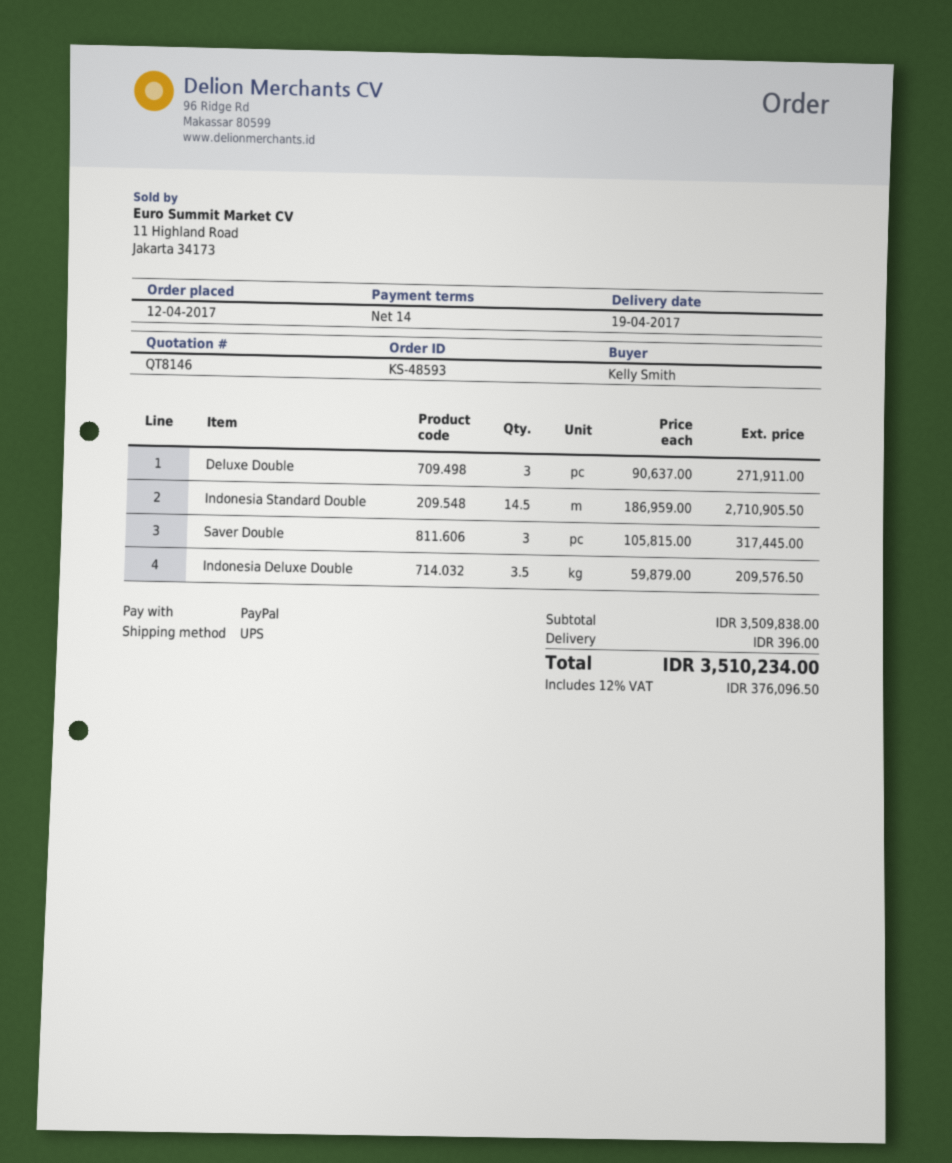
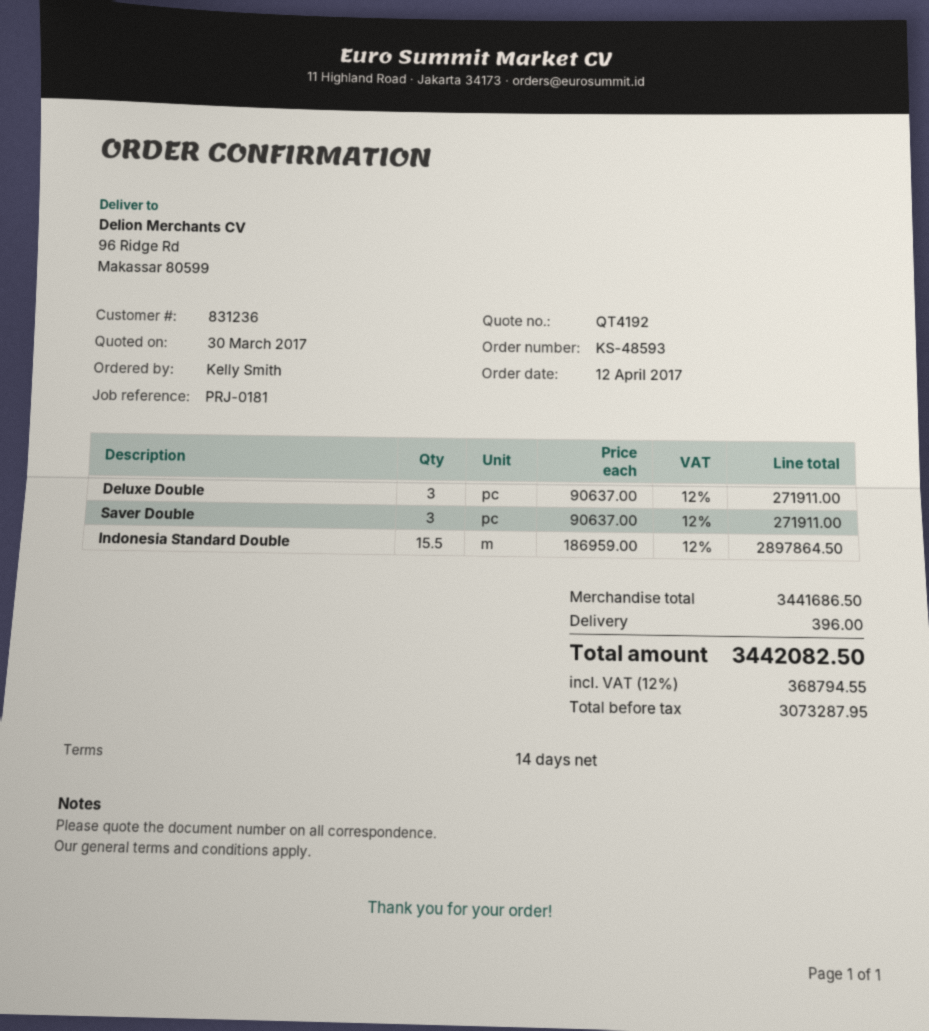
quote number: QT8146 -> QT4192
Indonesia Standard Double: 14.5 x 186959.00 = 2710905.50 -> 15.5 x 186959.00 = 2897864.50
Saver Double: 3 x 105815.00 = 317445.00 -> 3 x 90637.00 = 271911.00
Indonesia Deluxe Double: 3.5 x 59879.00 = 209576.50 -> none
subtotal: 3509838.00 -> 3441686.50
tax: 12% = 376096.50 -> 12% = 368794.55
total: 3510234.00 -> 3442082.50

